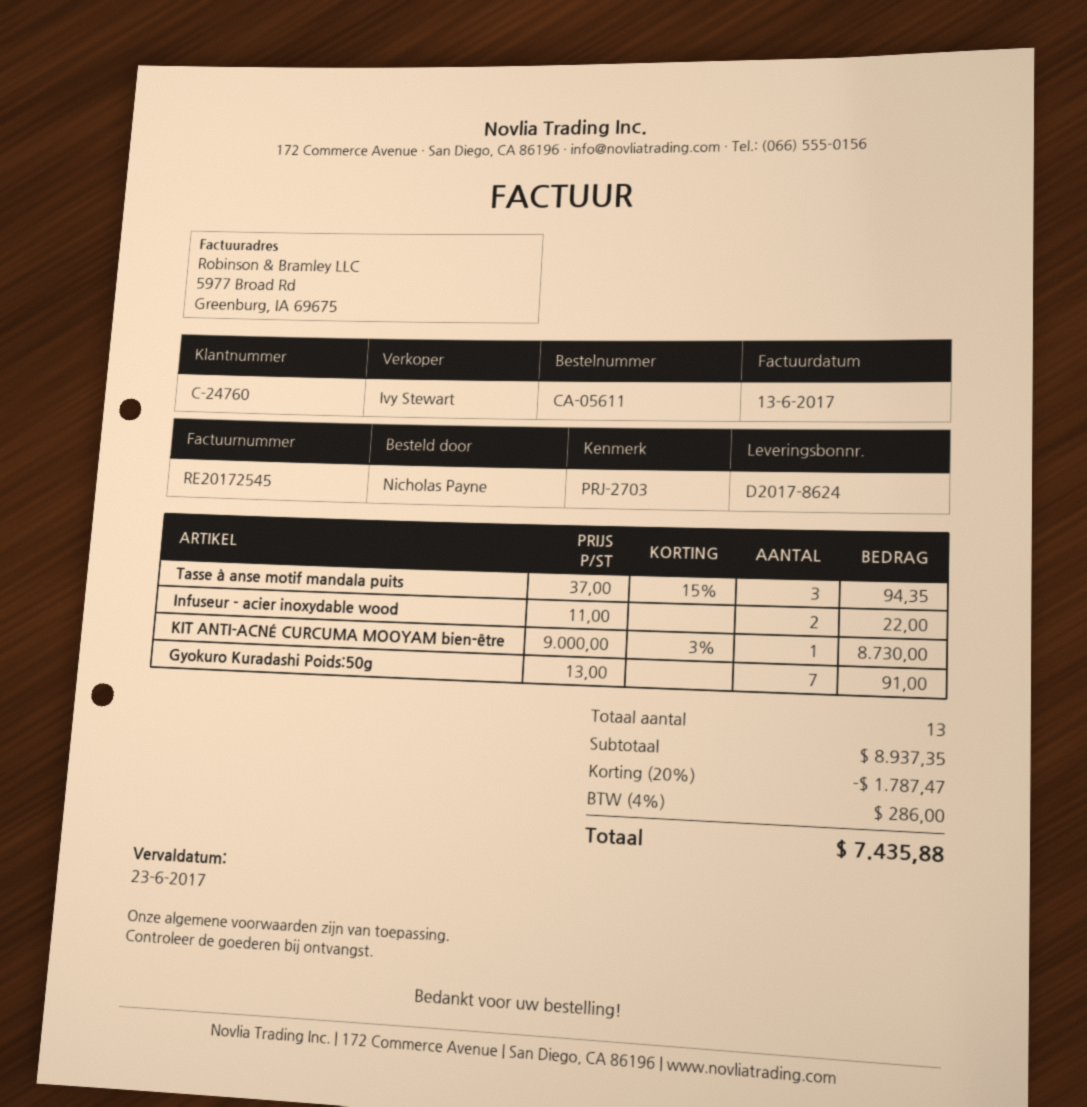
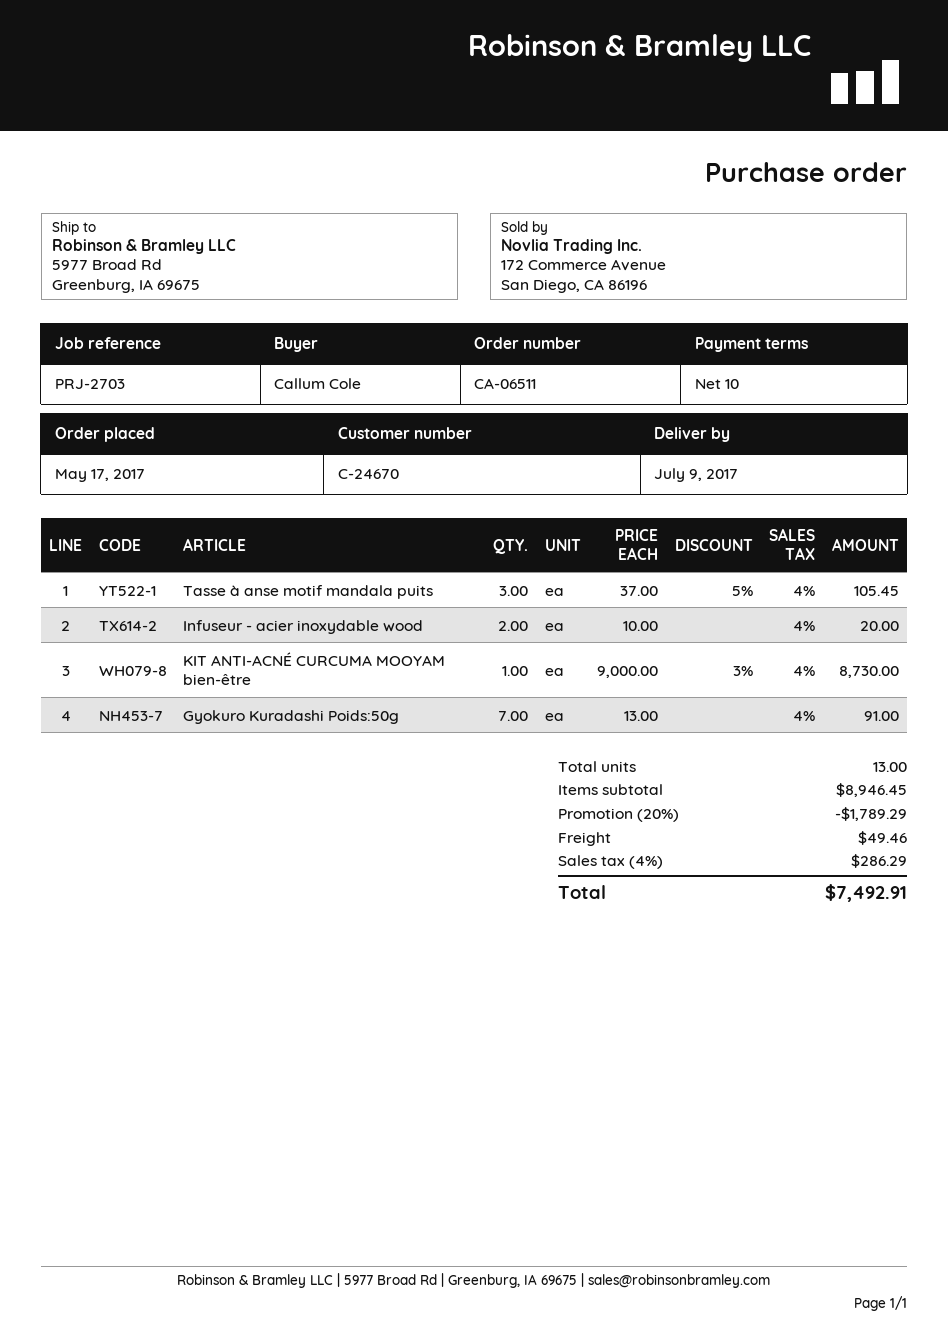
order number: CA-05611 -> CA-06511
customer number: C-24760 -> C-24670
ordered by: Nicholas Payne -> Callum Cole
Tasse à anse motif mandala puits: 3 x 37.00 - 15% = 94.35 -> 3 x 37.00 - 5% = 105.45
Infuseur - acier inoxydable wood: 2 x 11.00 = 22.00 -> 2 x 10.00 = 20.00
subtotal: 8937.35 -> 8946.45
discount: 20% = 1787.47 -> 20% = 1789.29
shipping: none -> 49.46
tax: 4% = 286.00 -> 4% = 286.29
total: 7435.88 -> 7492.91

